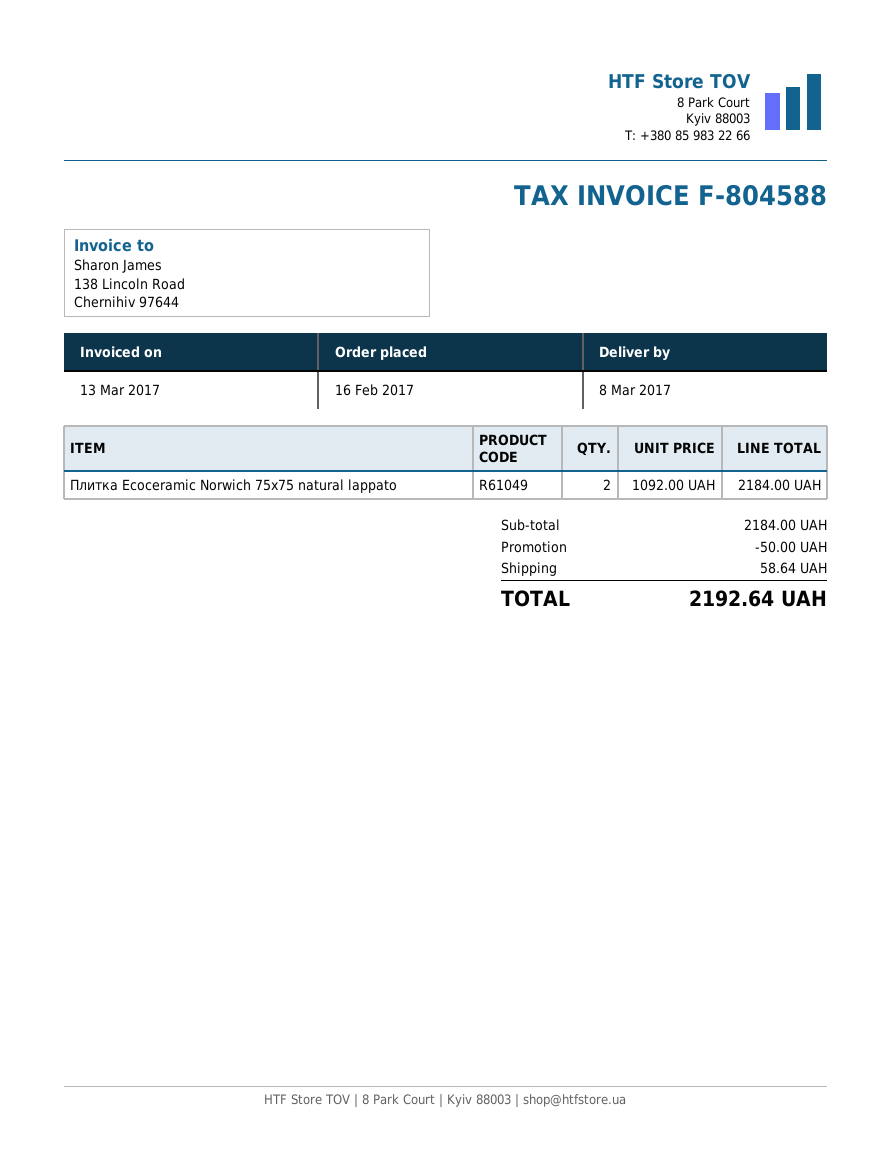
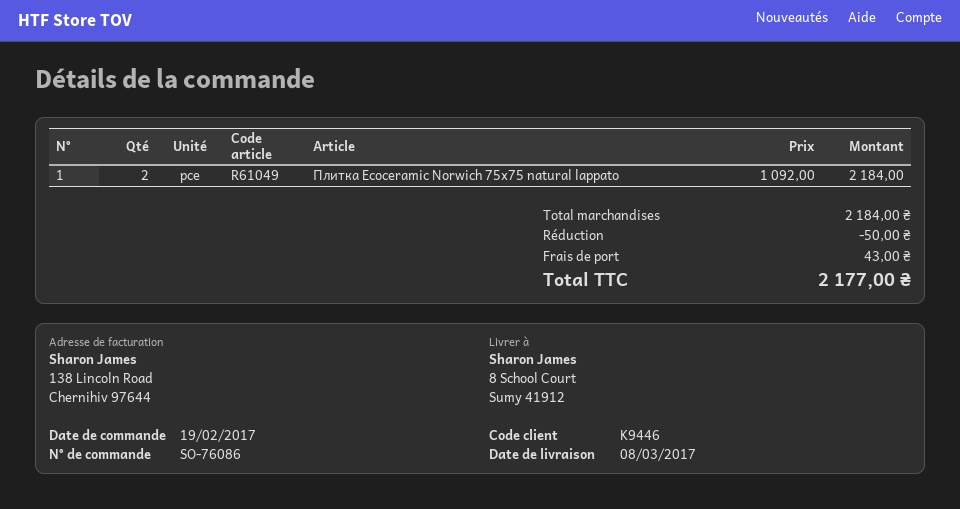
order date: 2017-02-16 -> 2017-02-19
shipping: 58.64 -> 43.00
total: 2192.64 -> 2177.00

